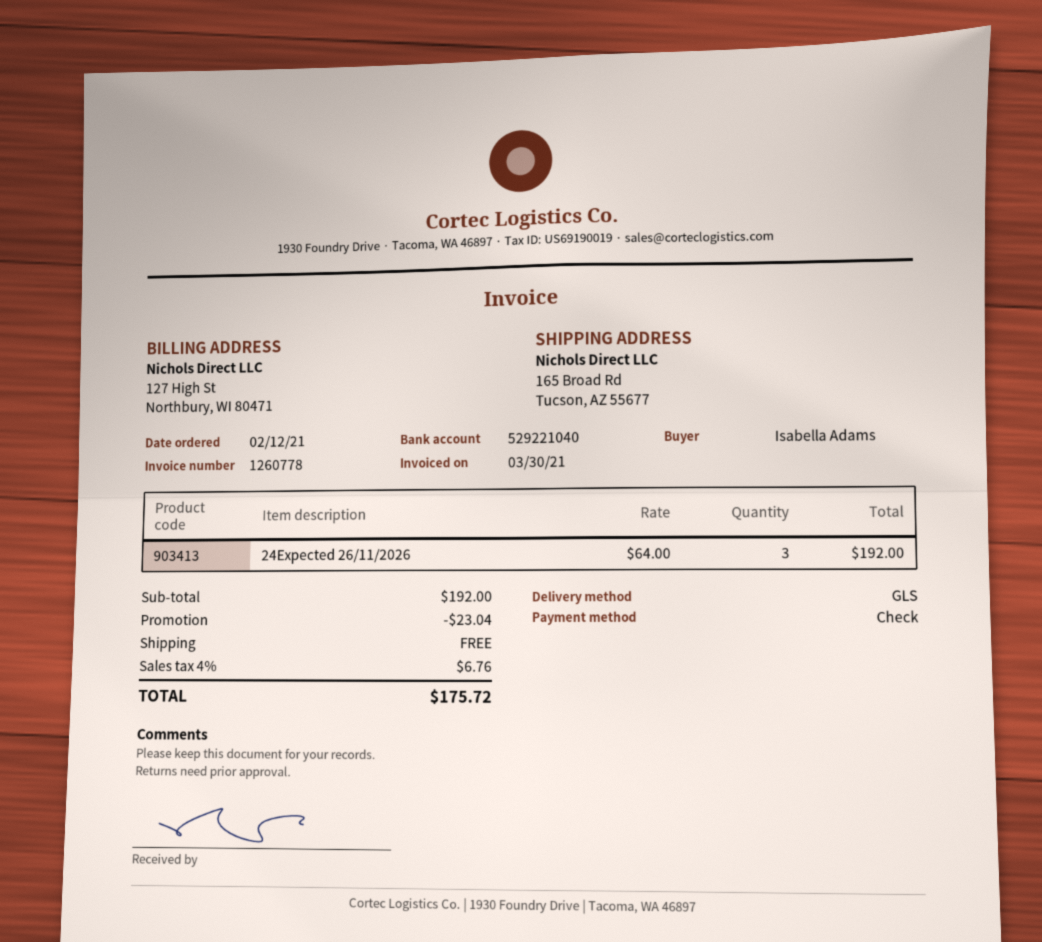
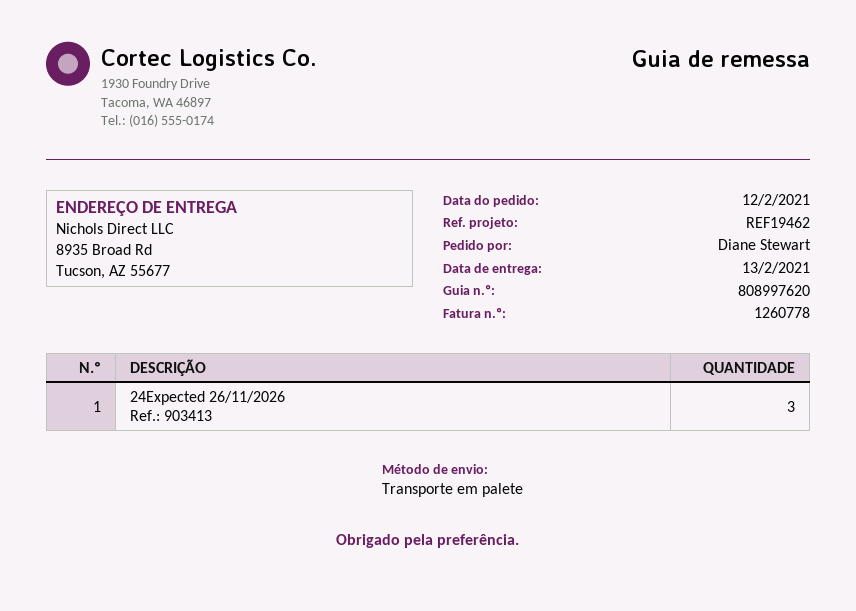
ordered by: Isabella Adams -> Diane Stewart
shipping method: GLS -> pallet freight
ship to: 165 Broad Rd, Tucson, AZ 55677 -> 8935 Broad Rd, Tucson, AZ 55677

